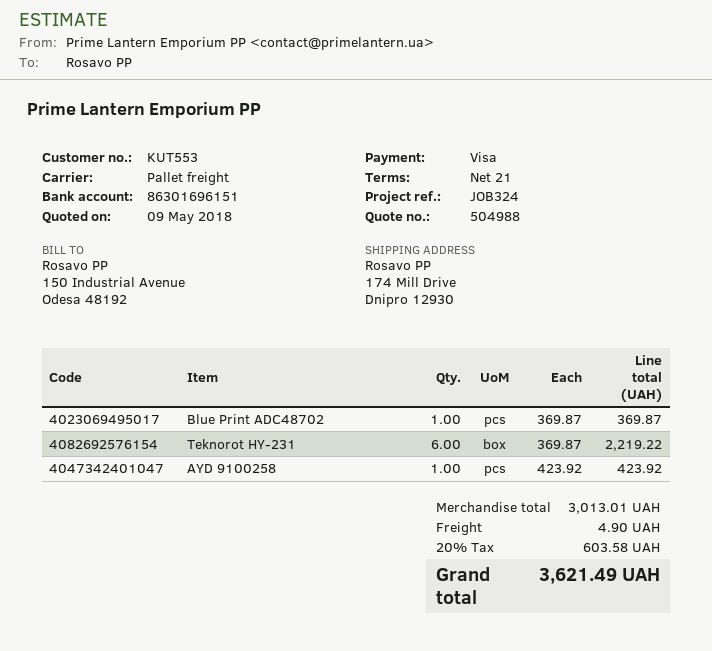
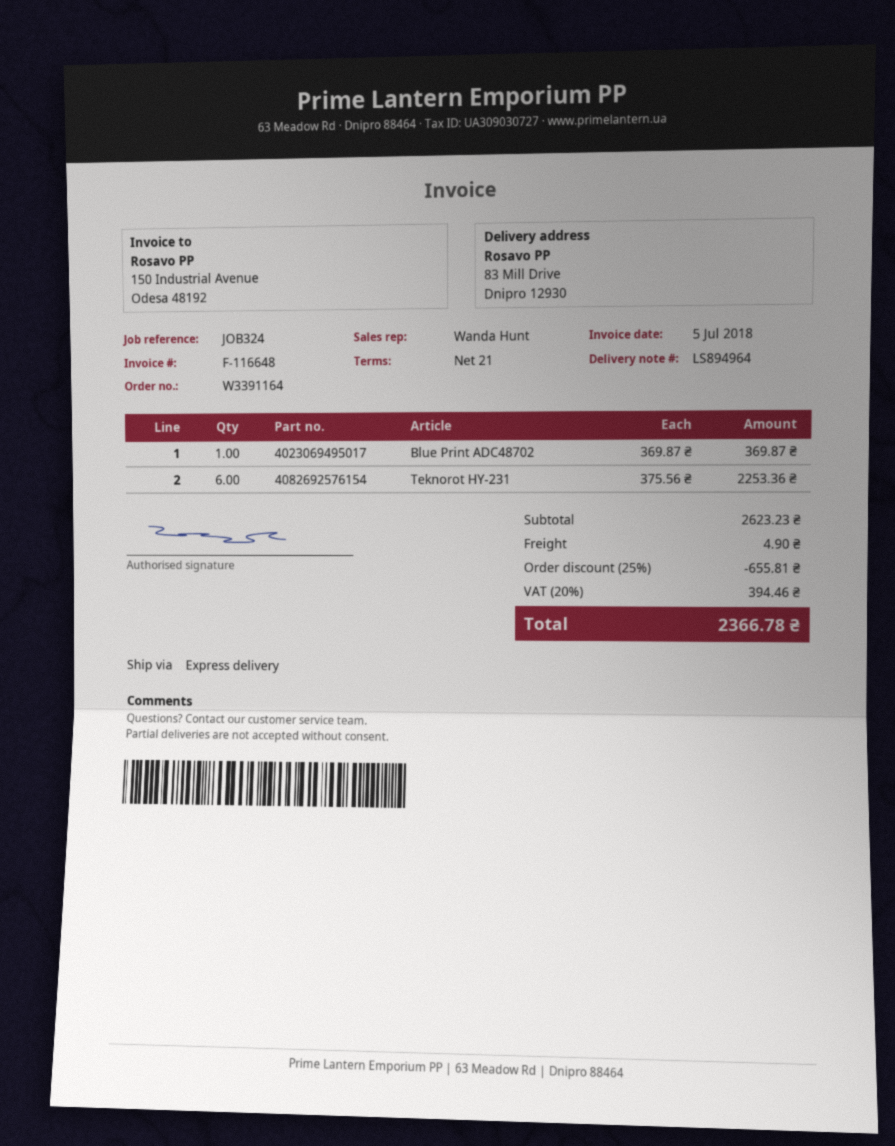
shipping method: pallet freight -> express
ship to: 174 Mill Drive, Dnipro 12930 -> 83 Mill Drive, Dnipro 12930
Teknorot HY-231: 6 x 369.87 = 2219.22 -> 6 x 375.56 = 2253.36
AYD 9100258: 1 x 423.92 = 423.92 -> none
subtotal: 3013.01 -> 2623.23
discount: none -> 25% = 655.81
tax: 20% = 603.58 -> 20% = 394.46
total: 3621.49 -> 2366.78

